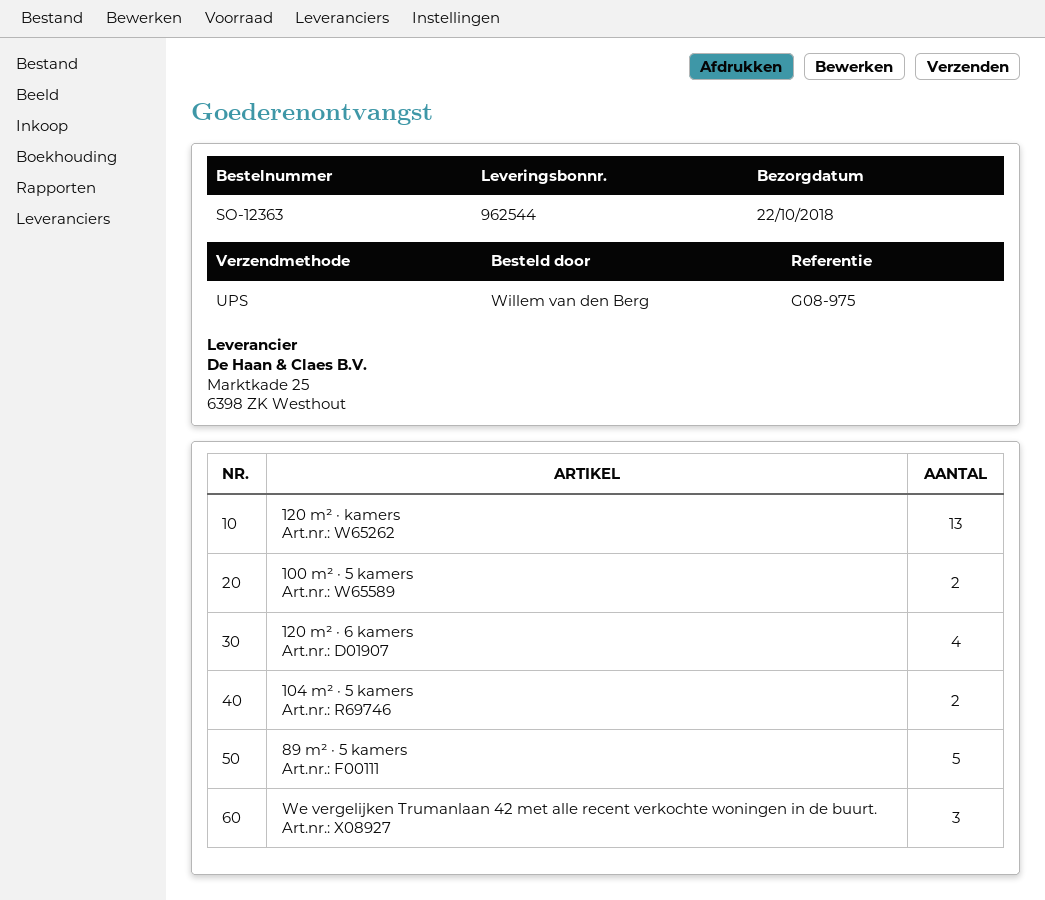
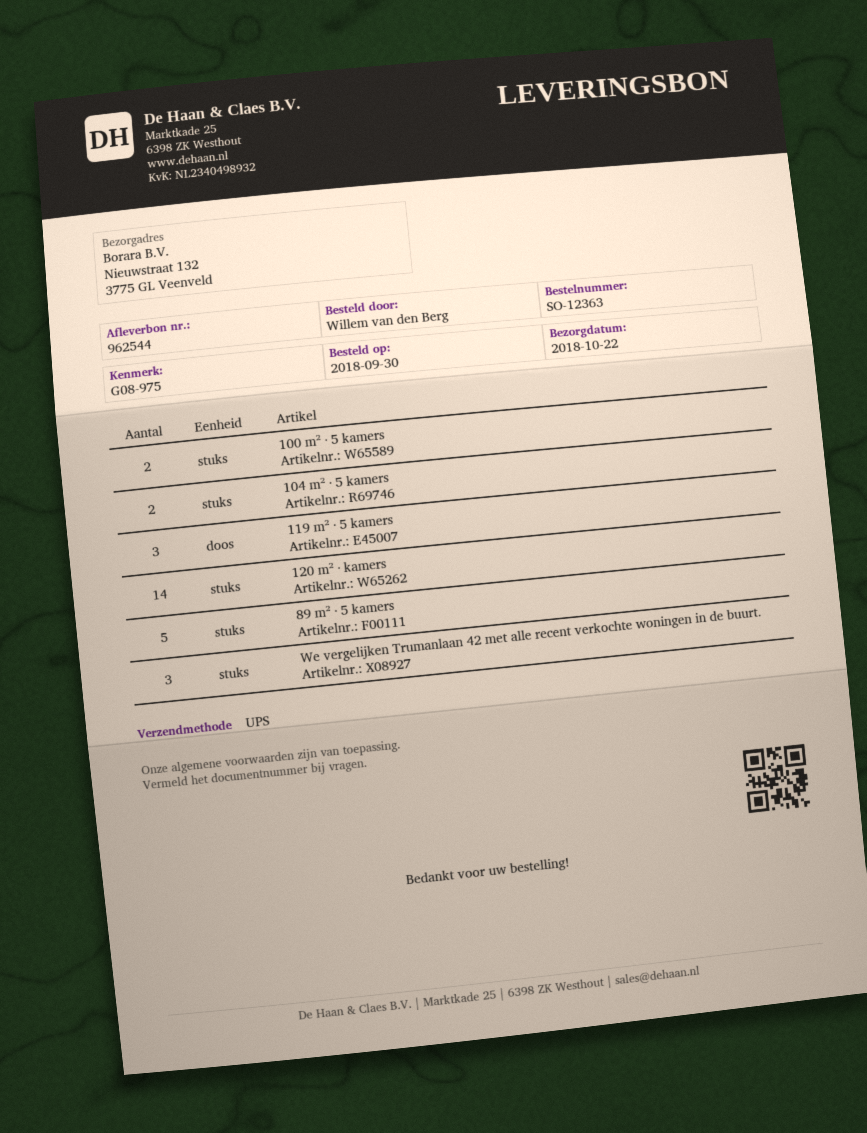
120 m² · kamers: 13 -> 14
120 m² · 6 kamers: 4 -> none
119 m² · 5 kamers: none -> 3

